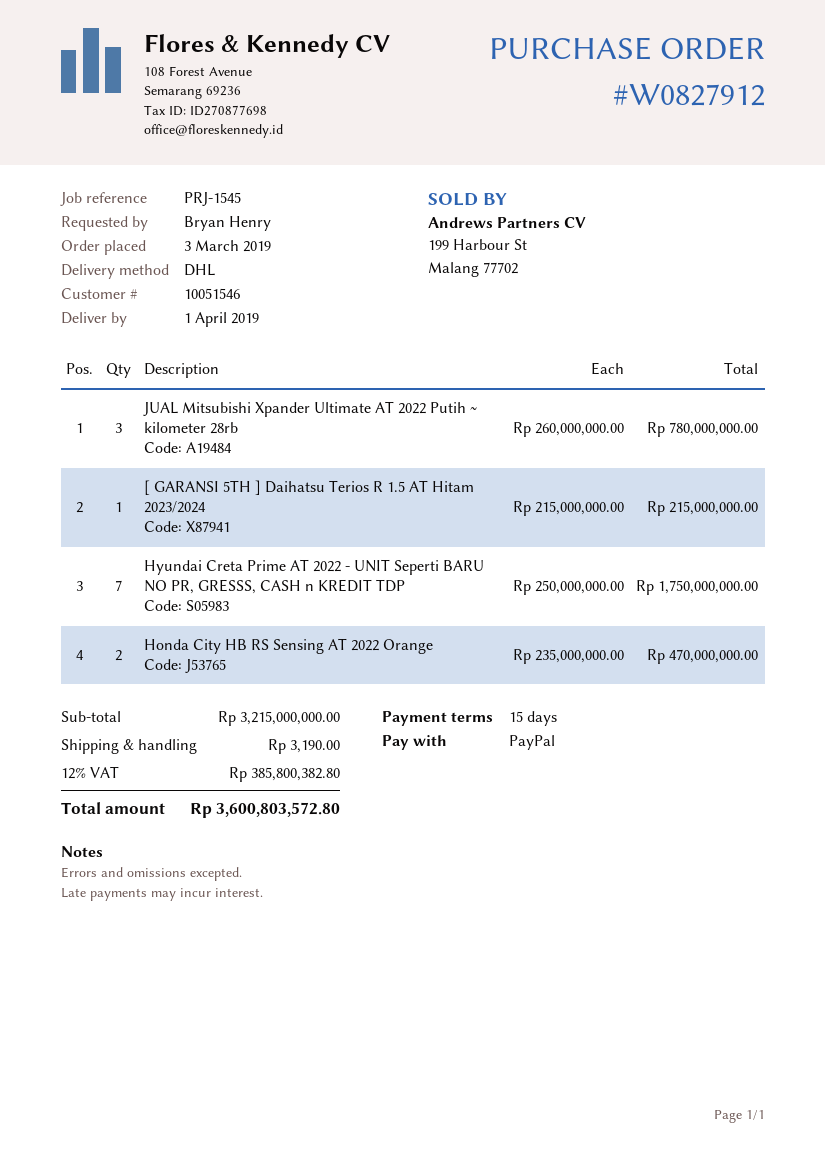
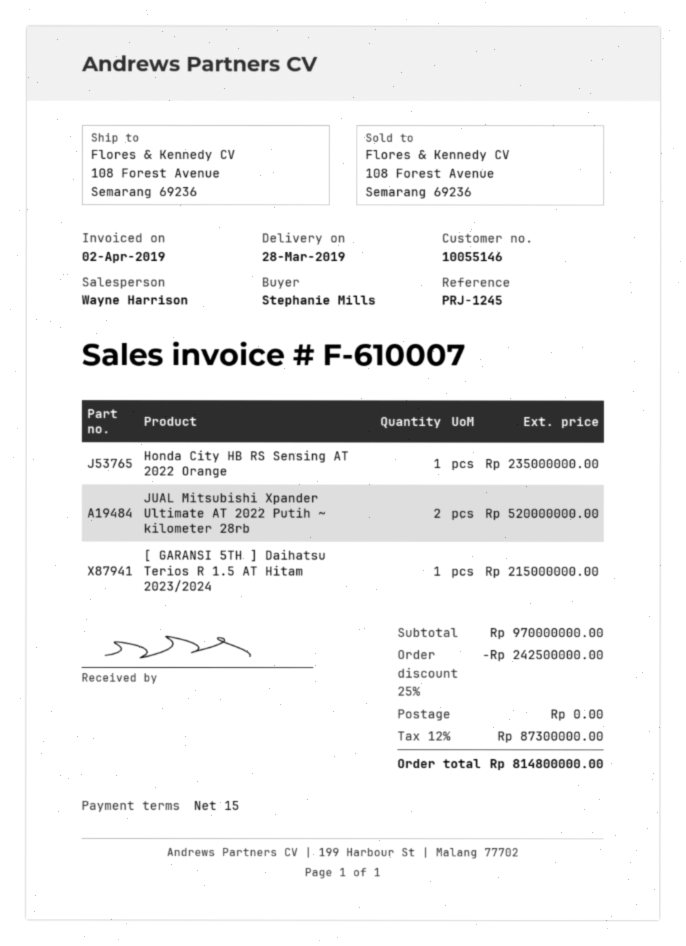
delivery date: 2019-04-01 -> 2019-03-28
customer number: 10051546 -> 10055146
reference: PRJ-1545 -> PRJ-1245
ordered by: Bryan Henry -> Stephanie Mills
JUAL Mitsubishi Xpander Ultimate AT 2022 Putih ~ kilometer 28rb: 3 for 780000000.00 -> 2 for 520000000.00
Hyundai Creta Prime AT 2022 - UNIT Seperti BARU NO PR, GRESSS, CASH n KREDIT TDP: 7 for 1750000000.00 -> none
Honda City HB RS Sensing AT 2022 Orange: 2 for 470000000.00 -> 1 for 235000000.00
subtotal: 3215000000.00 -> 970000000.00
discount: none -> 25% = 242500000.00
shipping: 3190.00 -> 0.00
tax: 12% = 385800382.80 -> 12% = 87300000.00
total: 3600803572.80 -> 814800000.00

